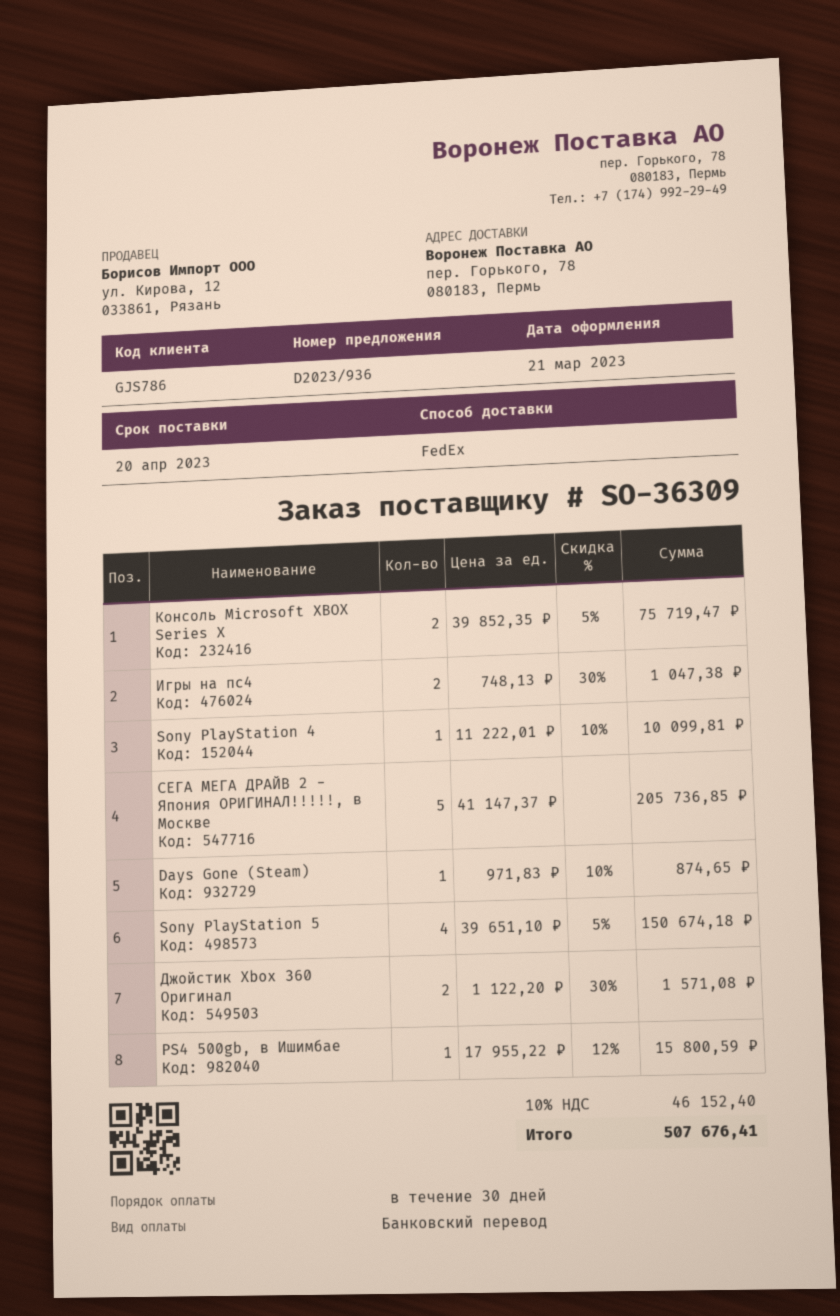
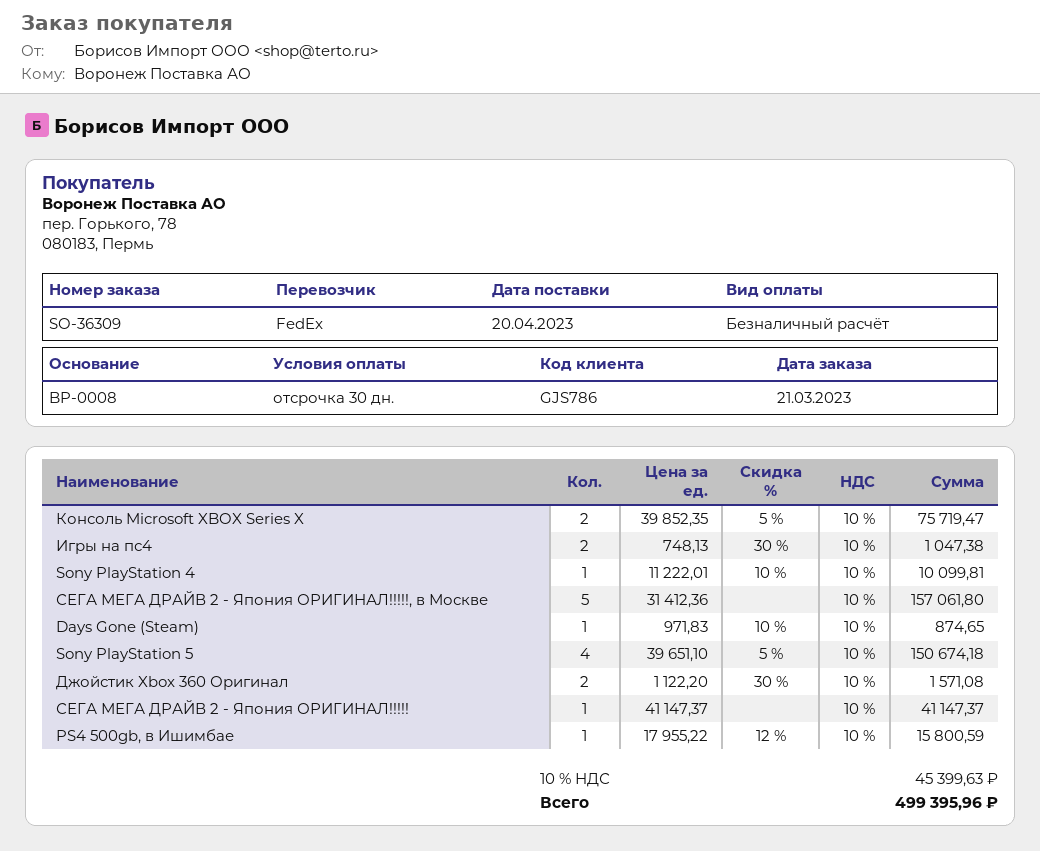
СЕГА МЕГА ДРАЙВ 2 - Япония ОРИГИНАЛ!!!!!, в Москве: 5 x 41147.37 = 205736.85 -> 5 x 31412.36 = 157061.80
СЕГА МЕГА ДРАЙВ 2 - Япония ОРИГИНАЛ!!!!!: none -> 1 x 41147.37 = 41147.37
tax: 10% = 46152.40 -> 10% = 45399.63
total: 507676.41 -> 499395.96

